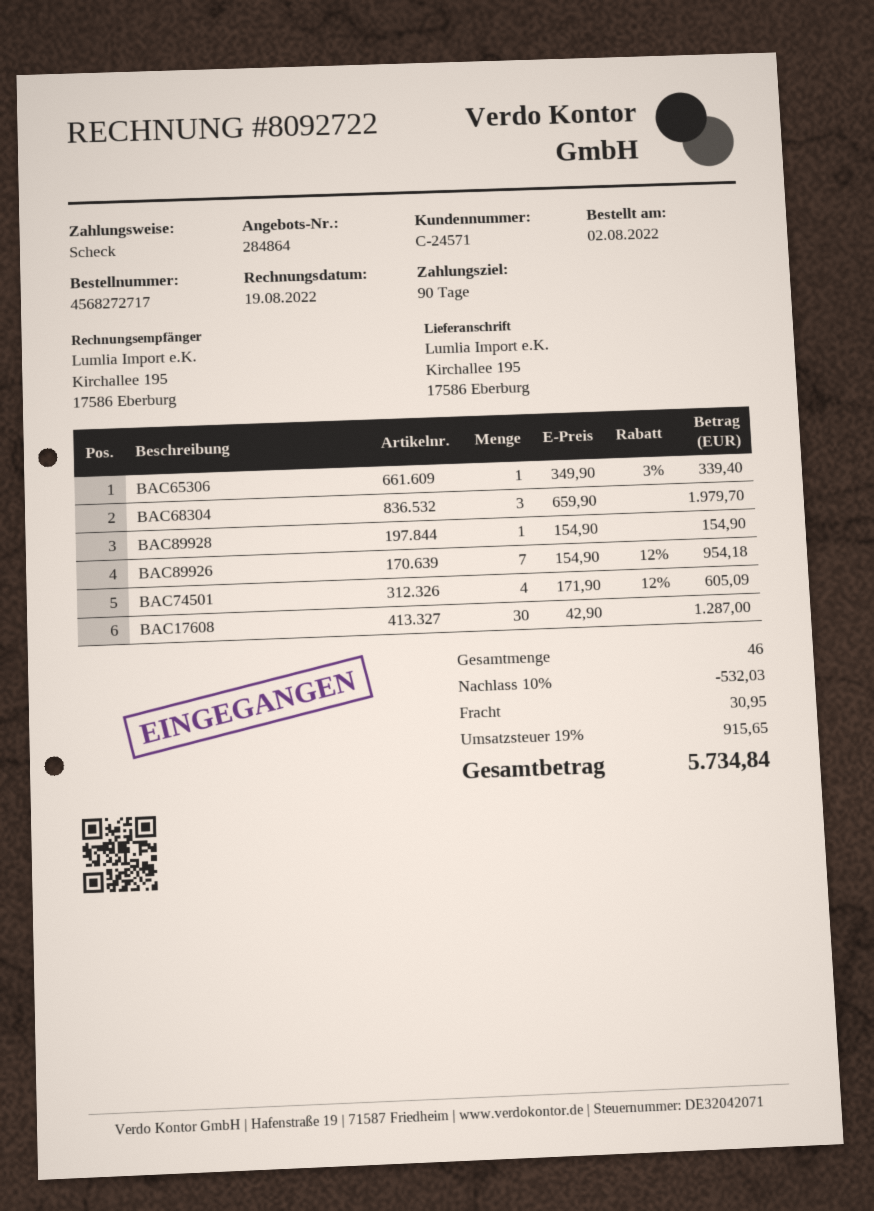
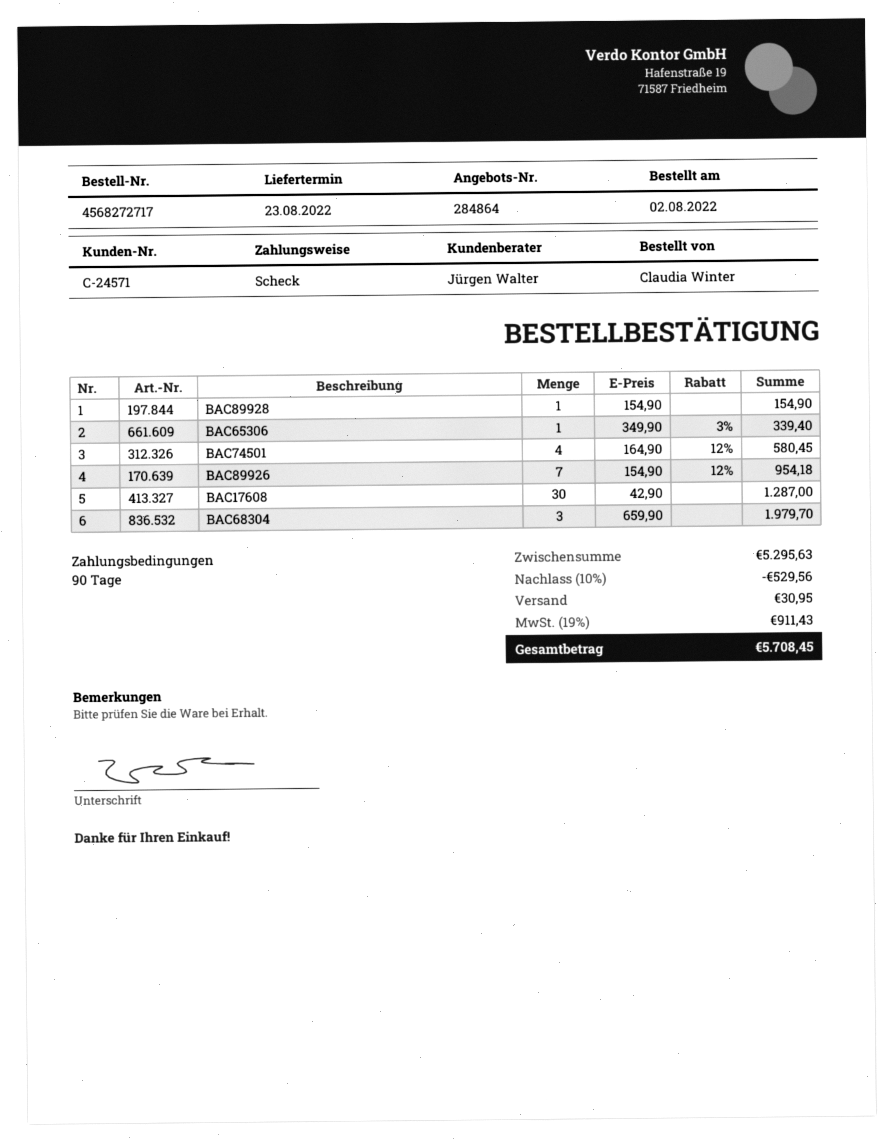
BAC74501: 4 x 171.90 - 12% = 605.09 -> 4 x 164.90 - 12% = 580.45
discount: 10% = 532.03 -> 10% = 529.56
tax: 19% = 915.65 -> 19% = 911.43
total: 5734.84 -> 5708.45

